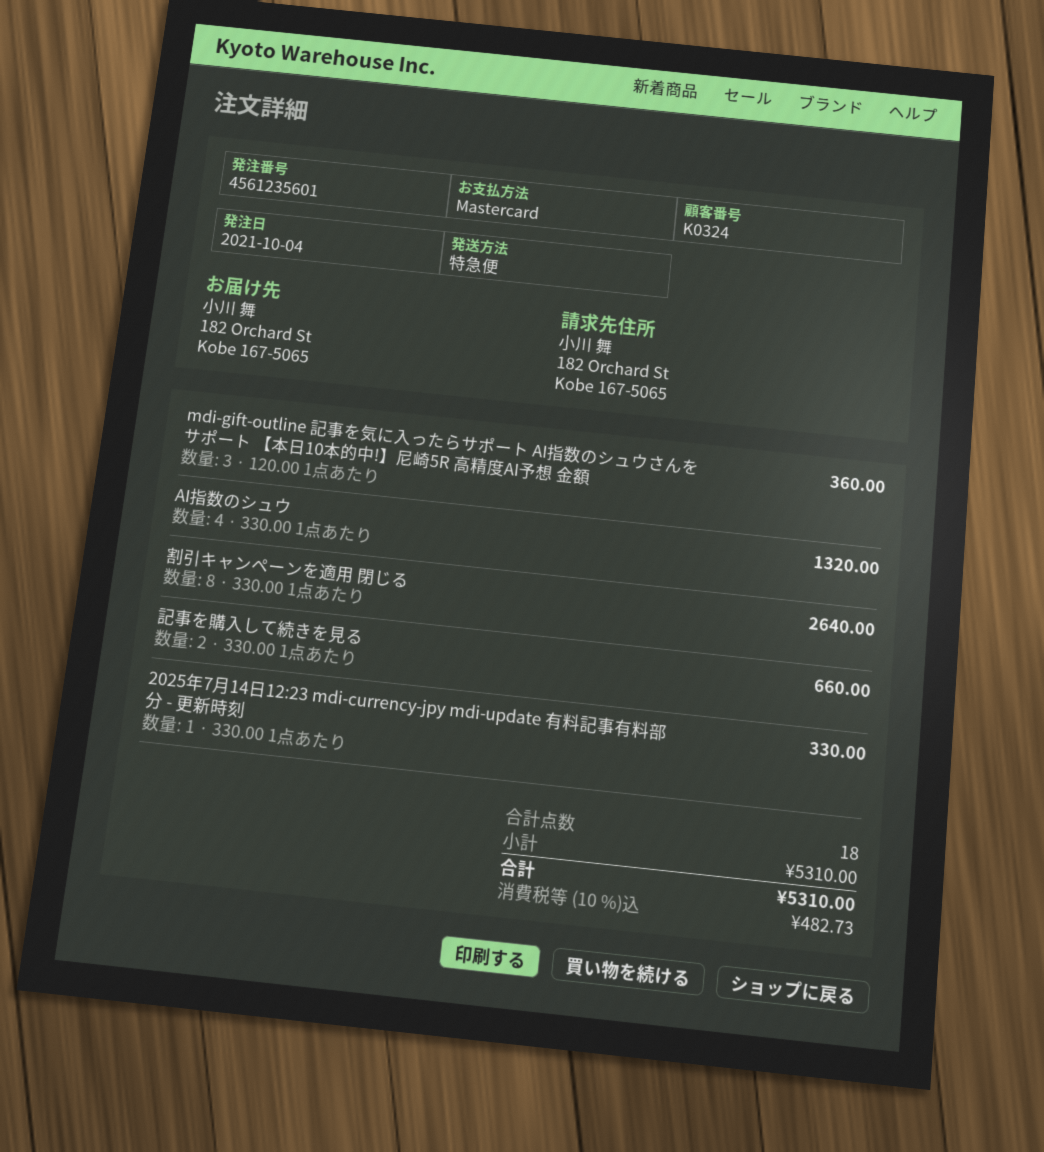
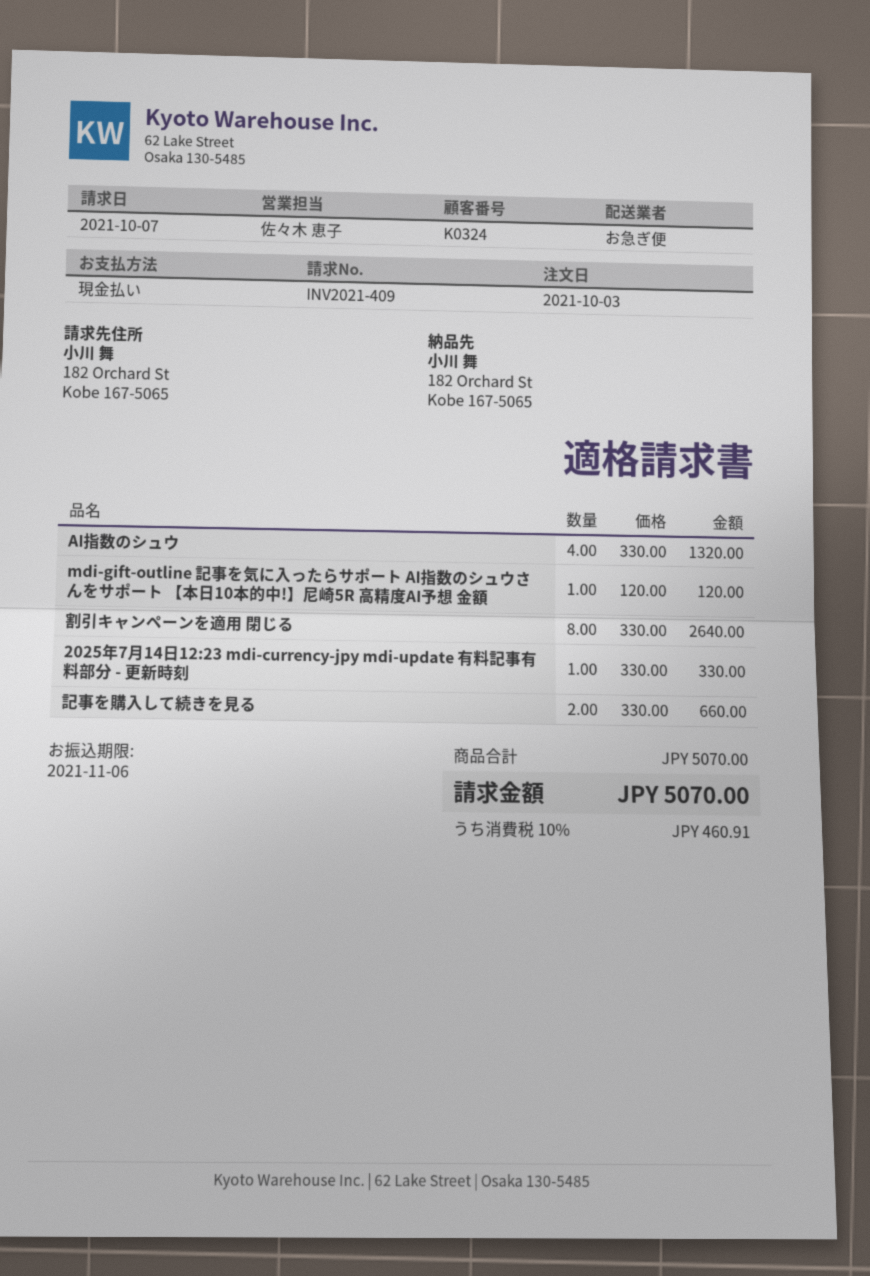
order date: 2021-10-04 -> 2021-10-03
payment method: Mastercard -> cash
mdi-gift-outline 記事を気に入ったらサポート AI指数のシュウさんをサポート 【本日10本的中!】尼崎5R 高精度AI予想 金額: 3 x 120.00 = 360.00 -> 1 x 120.00 = 120.00
subtotal: 5310.00 -> 5070.00
tax: 10% = 482.73 -> 10% = 460.91
total: 5310.00 -> 5070.00

